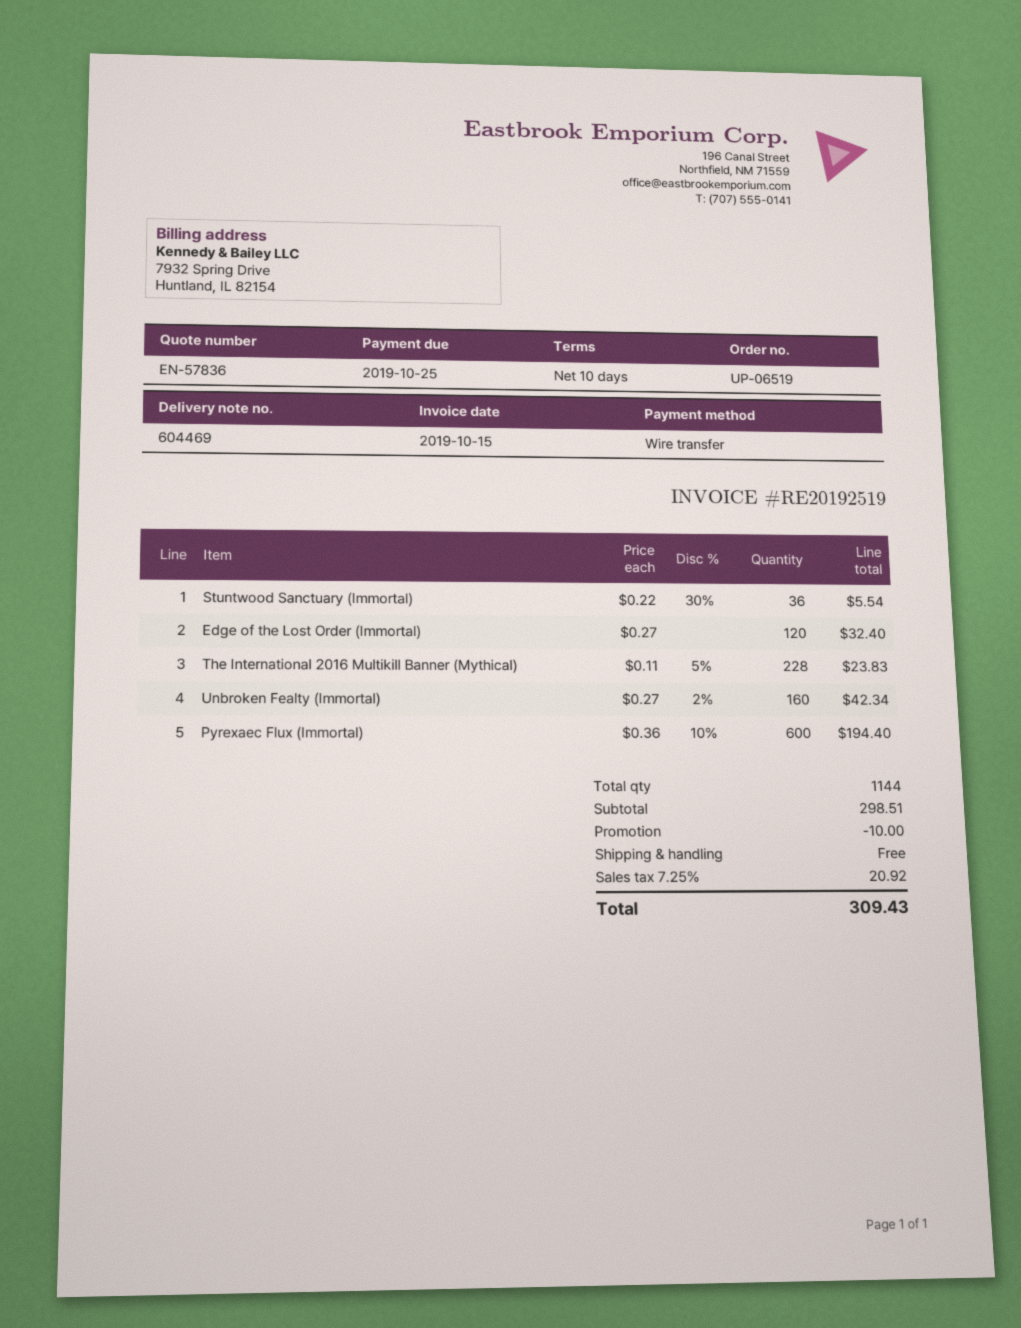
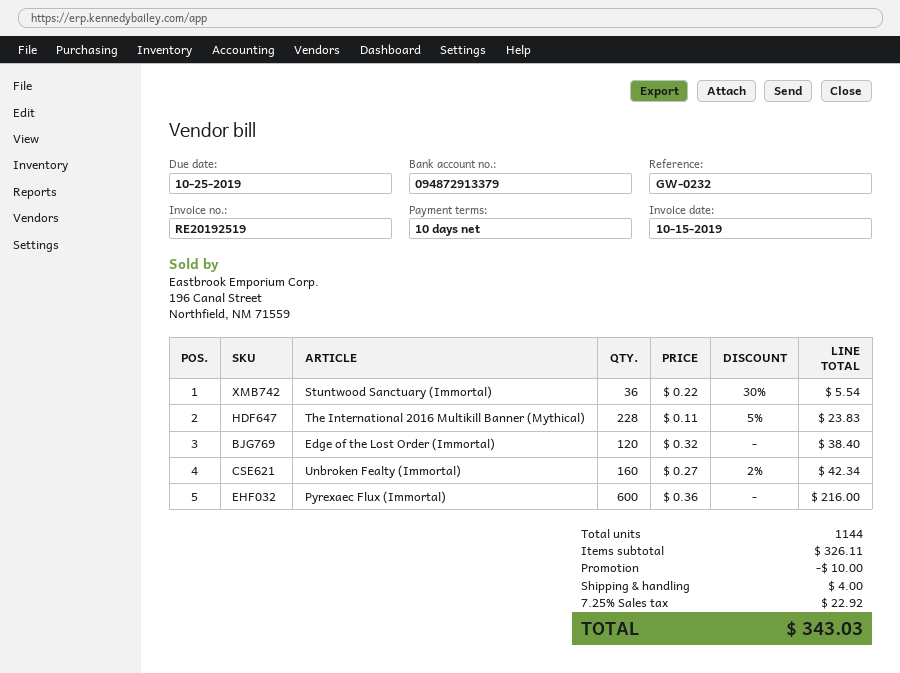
Edge of the Lost Order (Immortal): 120 x 0.27 = 32.40 -> 120 x 0.32 = 38.40
Pyrexaec Flux (Immortal): 600 x 0.36 - 10% = 194.40 -> 600 x 0.36 = 216.00
subtotal: 298.51 -> 326.11
shipping: 0.00 -> 4.00
tax: 7.25% = 20.92 -> 7.25% = 22.92
total: 309.43 -> 343.03

